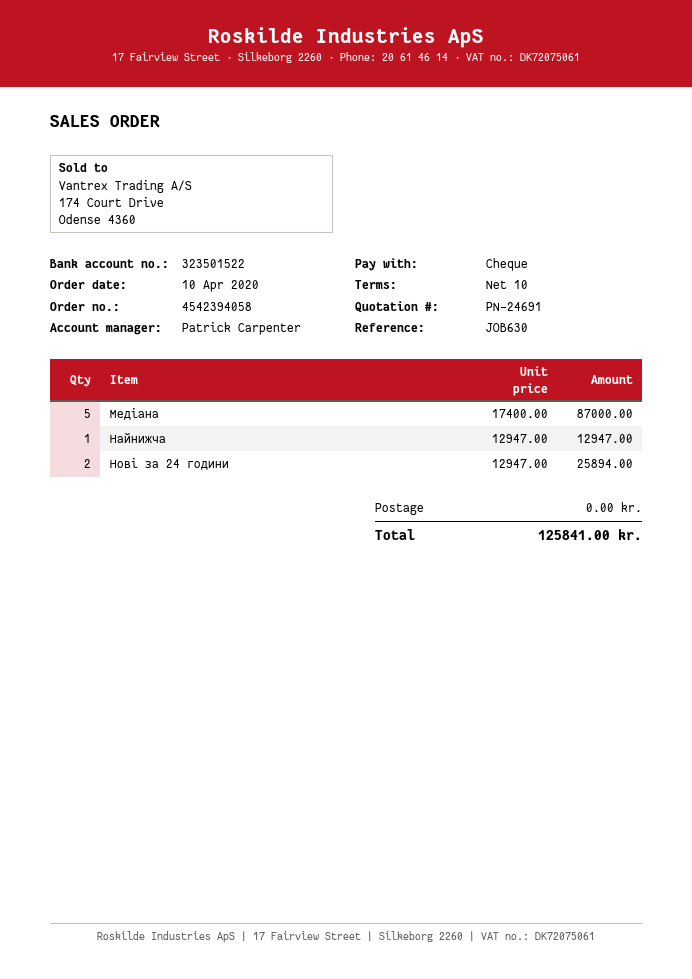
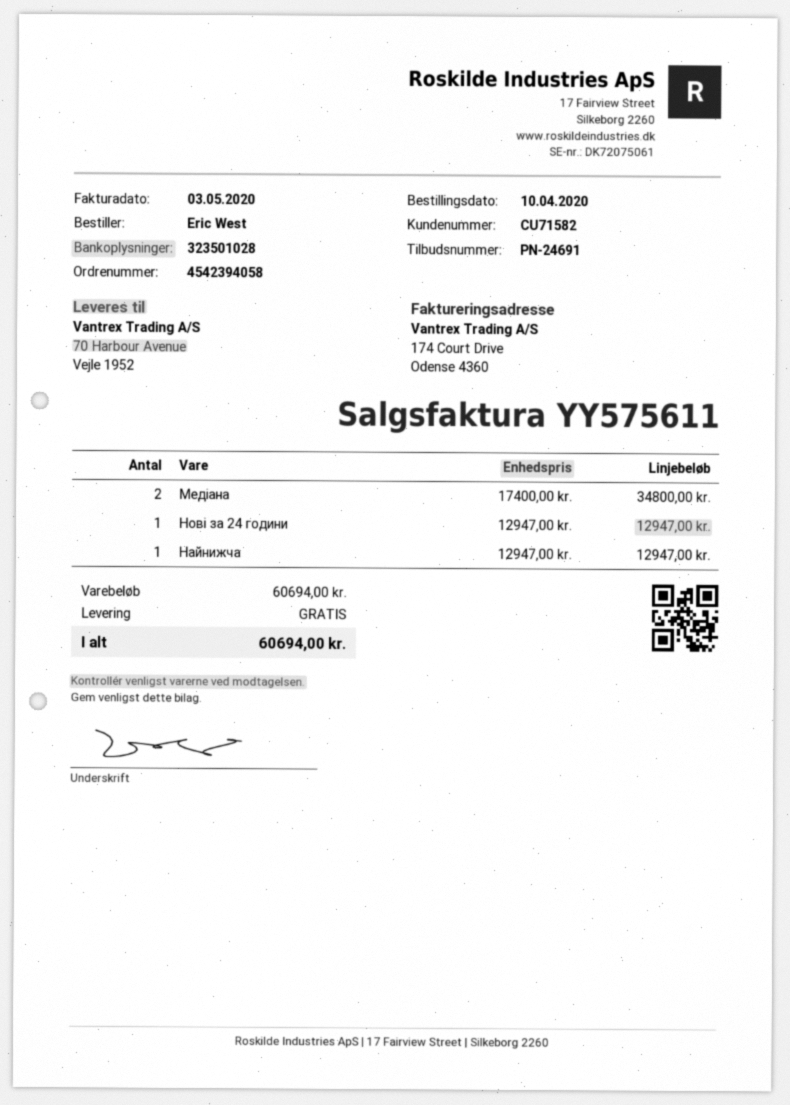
bank account: 323501522 -> 323501028
Медіана: 5 x 17400.00 = 87000.00 -> 2 x 17400.00 = 34800.00
Нові за 24 години: 2 x 12947.00 = 25894.00 -> 1 x 12947.00 = 12947.00
total: 125841.00 -> 60694.00

